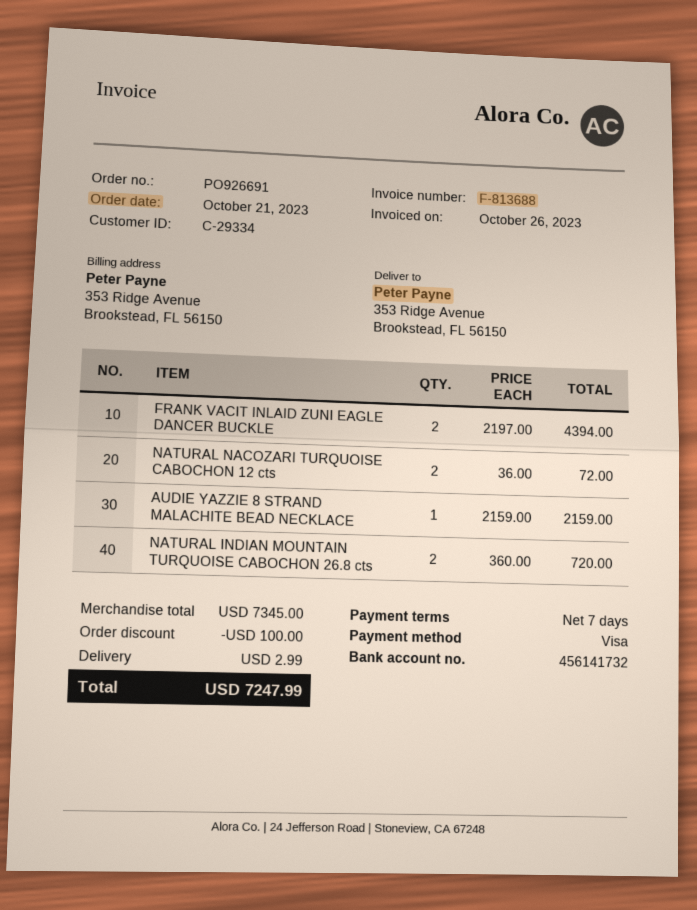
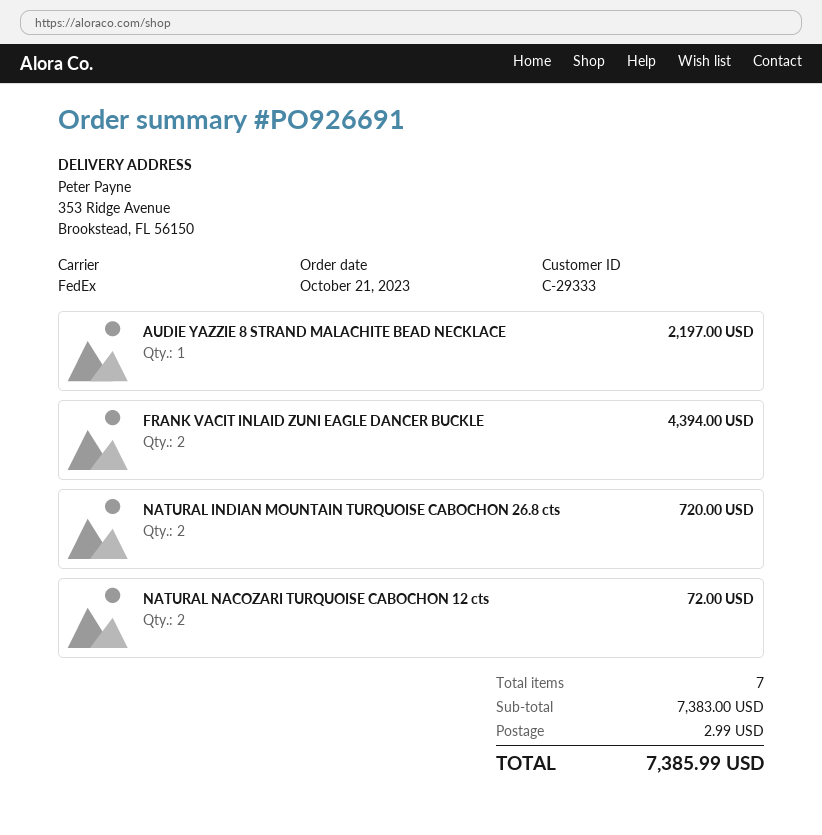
customer number: C-29334 -> C-29333
AUDIE YAZZIE 8 STRAND MALACHITE BEAD NECKLACE: 1 for 2159.00 -> 1 for 2197.00
subtotal: 7345.00 -> 7383.00
discount: 100.00 -> none
total: 7247.99 -> 7385.99

